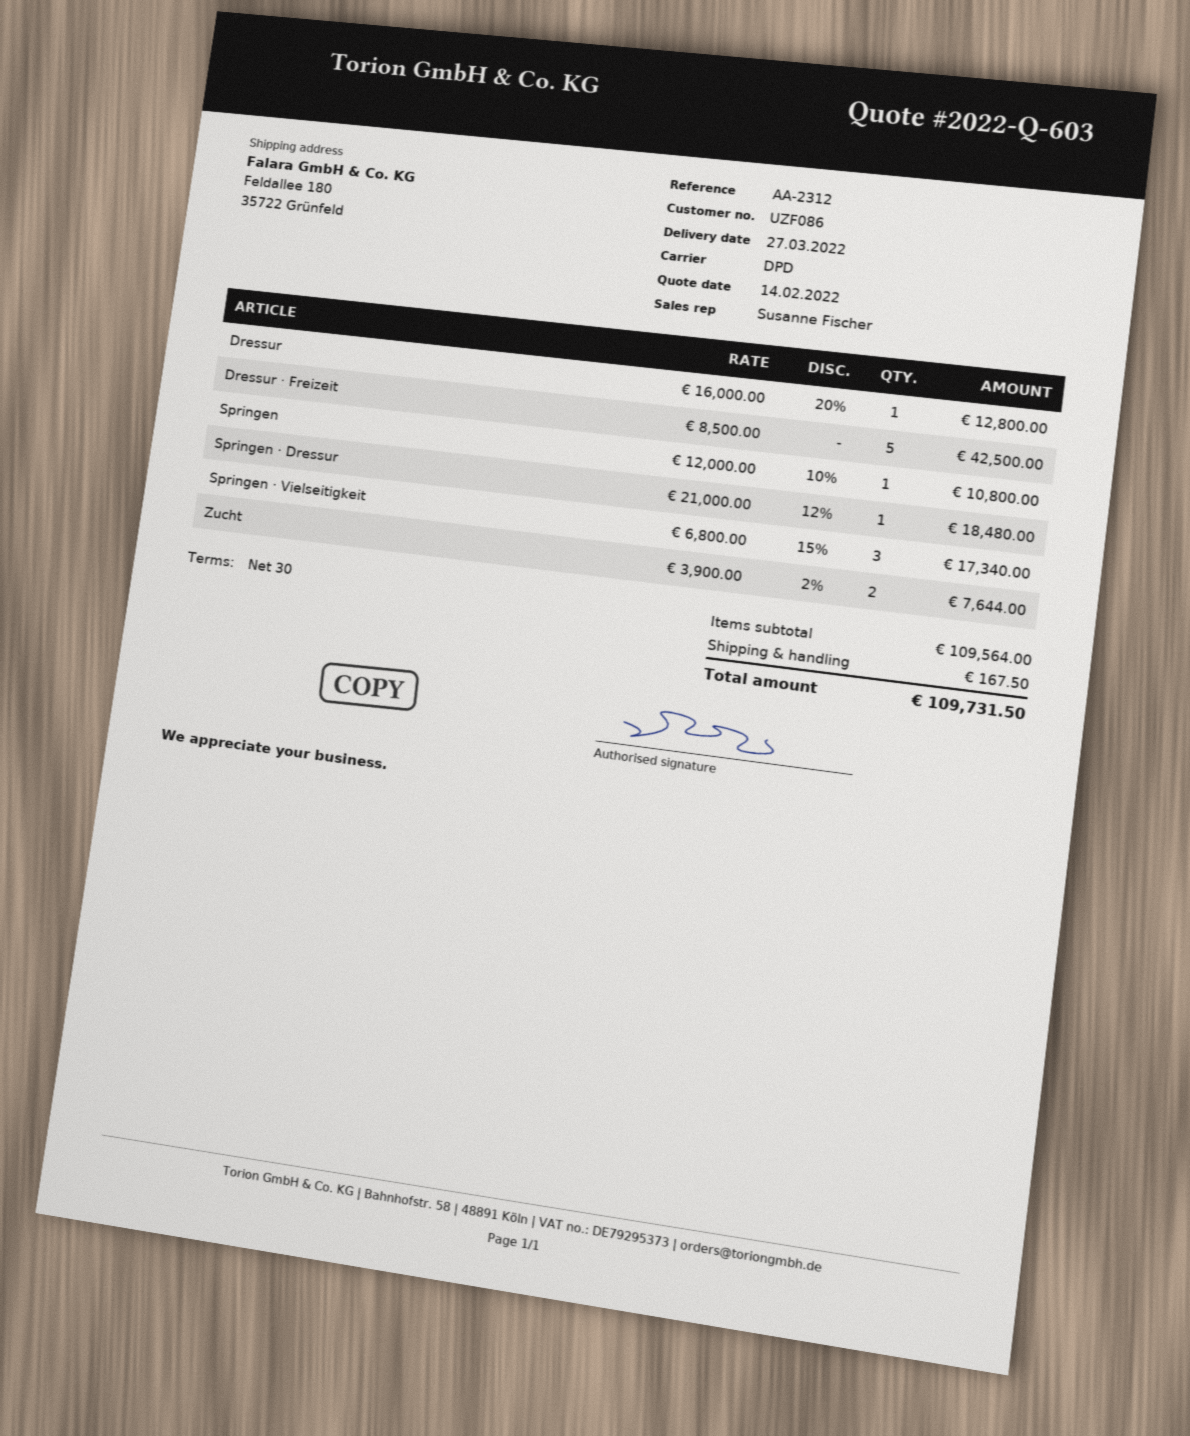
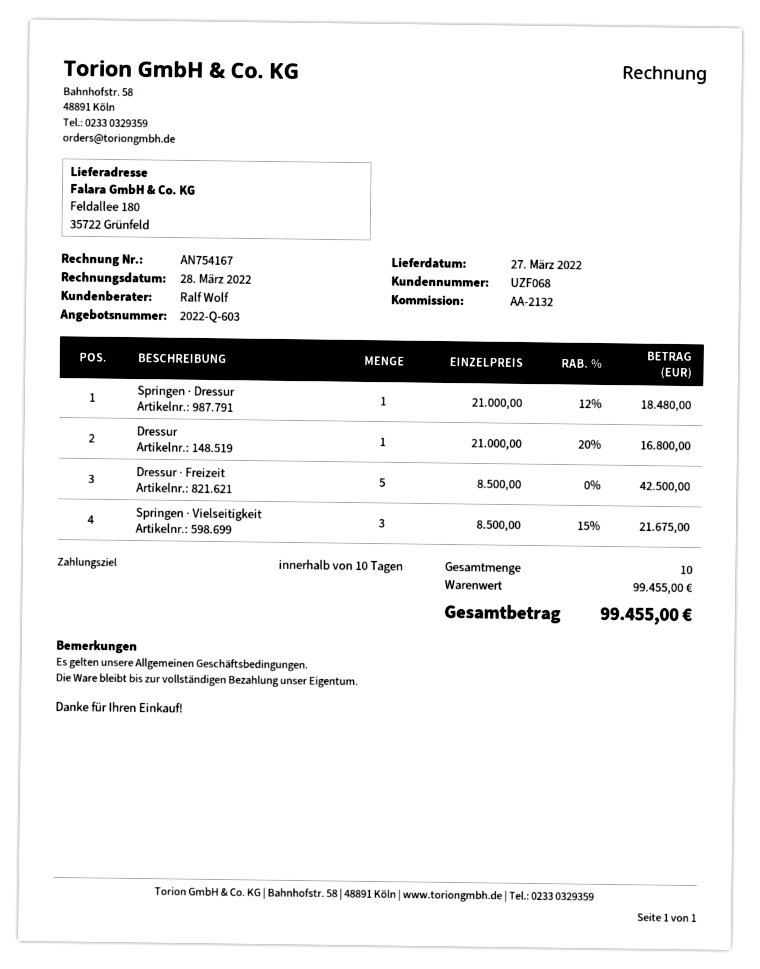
payment terms: 30 days -> 10 days
customer number: UZF086 -> UZF068
reference: AA-2312 -> AA-2132
sales rep: Susanne Fischer -> Ralf Wolf
Dressur: 1 x 16000.00 - 20% = 12800.00 -> 1 x 21000.00 - 20% = 16800.00
Springen: 1 x 12000.00 - 10% = 10800.00 -> none
Springen · Vielseitigkeit: 3 x 6800.00 - 15% = 17340.00 -> 3 x 8500.00 - 15% = 21675.00
Zucht: 2 x 3900.00 - 2% = 7644.00 -> none
subtotal: 109564.00 -> 99455.00
shipping: 167.50 -> none
total: 109731.50 -> 99455.00

